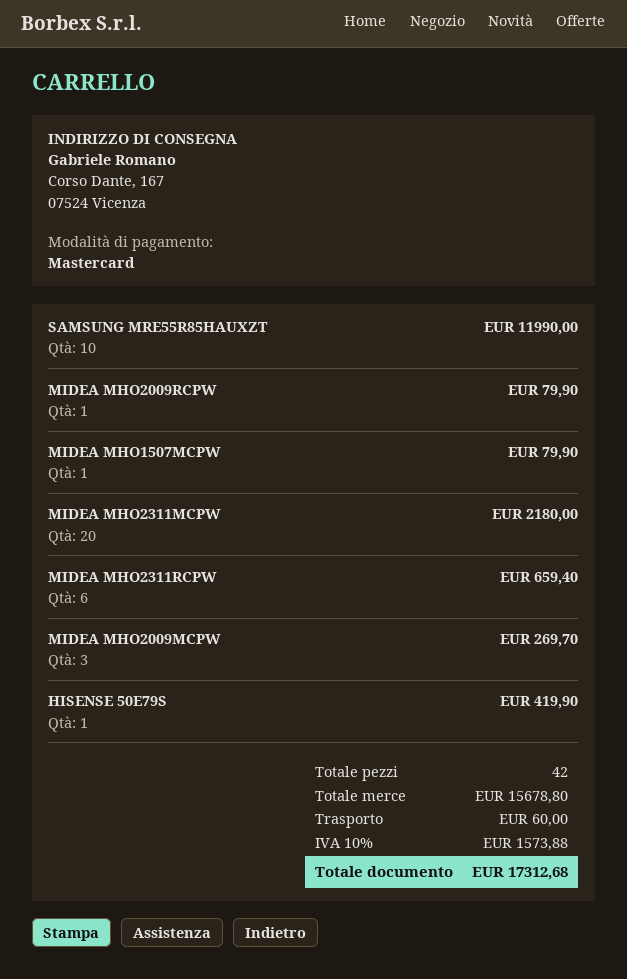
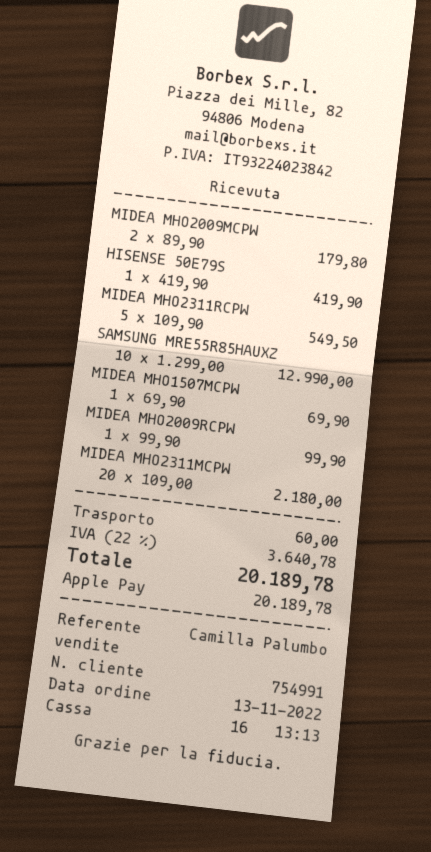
payment method: Mastercard -> Apple Pay
SAMSUNG MRE55R85HAUXZT: 10 for 11990.00 -> 10 for 12990.00
MIDEA MHO2009RCPW: 1 for 79.90 -> 1 for 99.90
MIDEA MHO1507MCPW: 1 for 79.90 -> 1 for 69.90
MIDEA MHO2311RCPW: 6 for 659.40 -> 5 for 549.50
MIDEA MHO2009MCPW: 3 for 269.70 -> 2 for 179.80
tax: 10% = 1573.88 -> 22% = 3640.78
total: 17312.68 -> 20189.78

